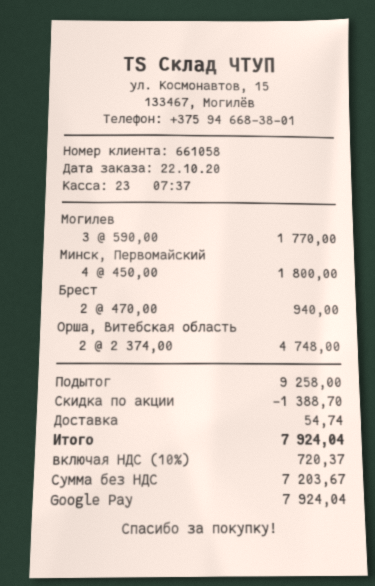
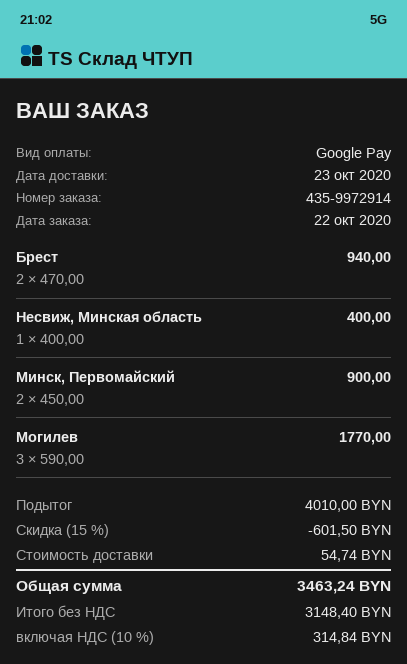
Минск, Первомайский: 4 x 450.00 = 1800.00 -> 2 x 450.00 = 900.00
Орша, Витебская область: 2 x 2374.00 = 4748.00 -> none
Несвиж, Минская область: none -> 1 x 400.00 = 400.00
subtotal: 9258.00 -> 4010.00
discount: 1388.70 -> 601.50
net: 7203.67 -> 3148.40
tax: 10% = 720.37 -> 10% = 314.84
total: 7924.04 -> 3463.24

